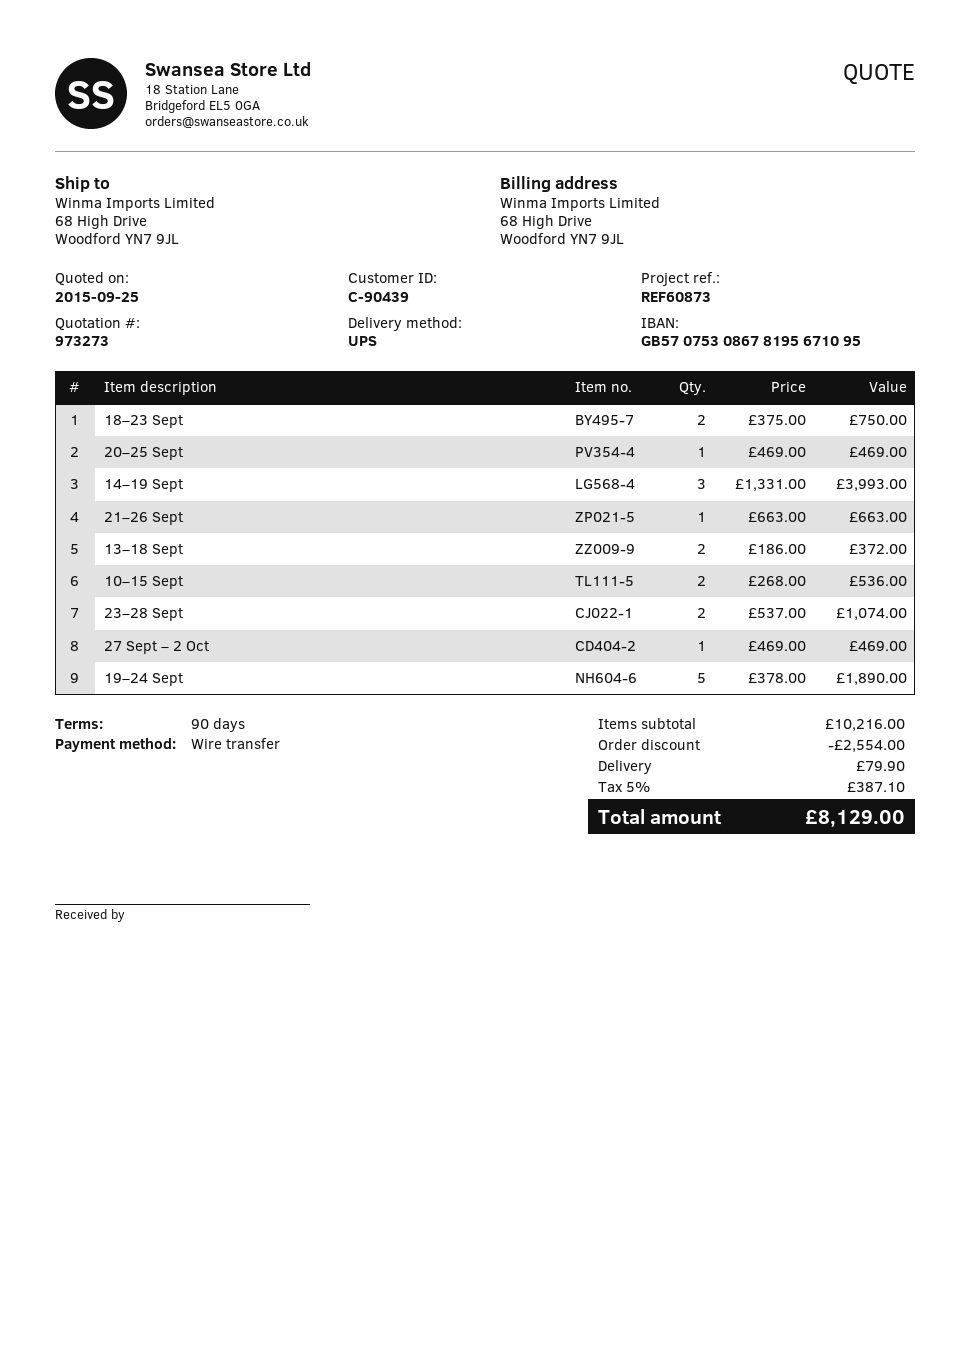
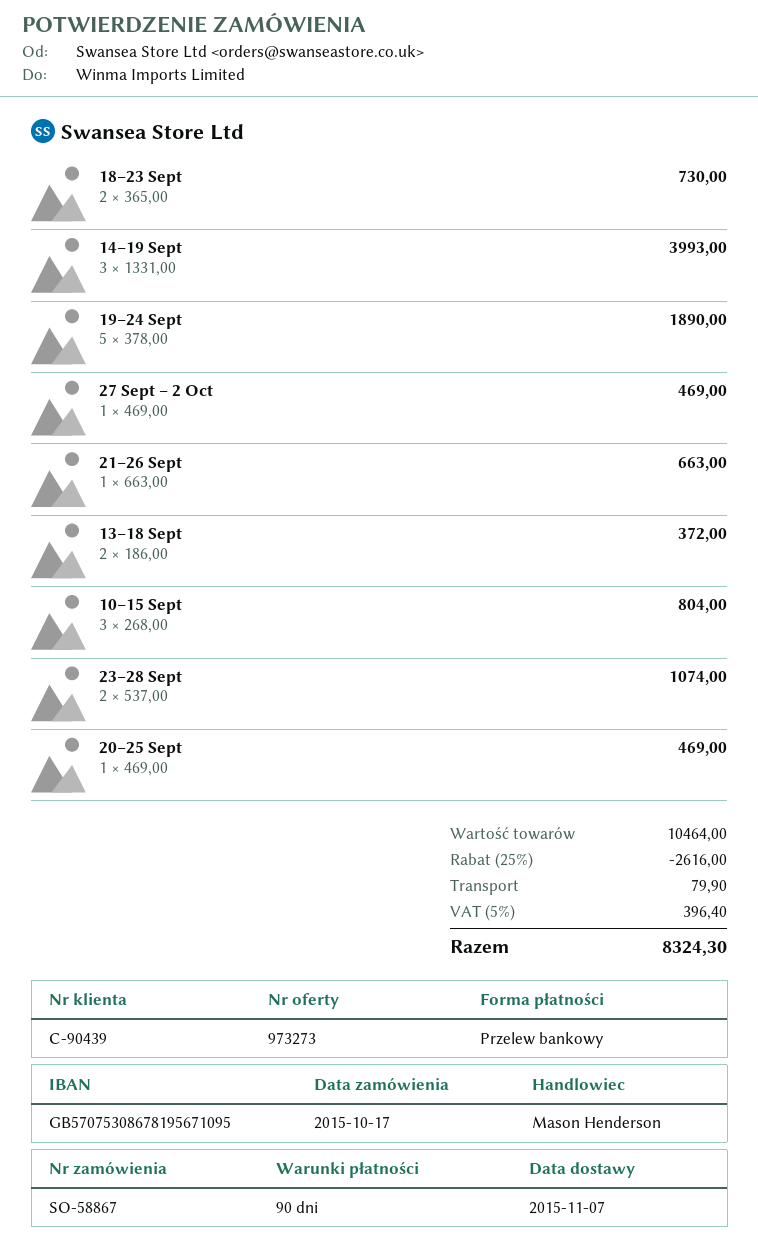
18–23 Sept: 2 x 375.00 = 750.00 -> 2 x 365.00 = 730.00
10–15 Sept: 2 x 268.00 = 536.00 -> 3 x 268.00 = 804.00
subtotal: 10216.00 -> 10464.00
discount: 2554.00 -> 2616.00
tax: 5% = 387.10 -> 5% = 396.40
total: 8129.00 -> 8324.30

